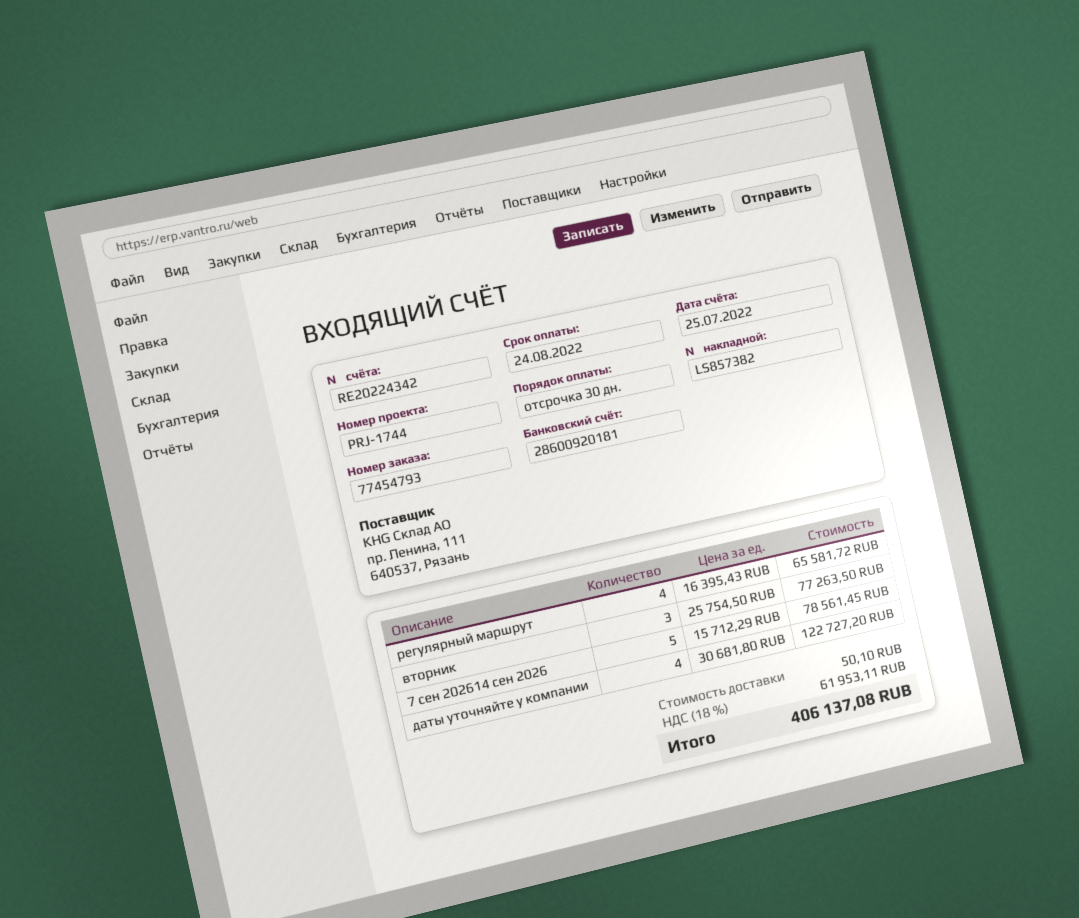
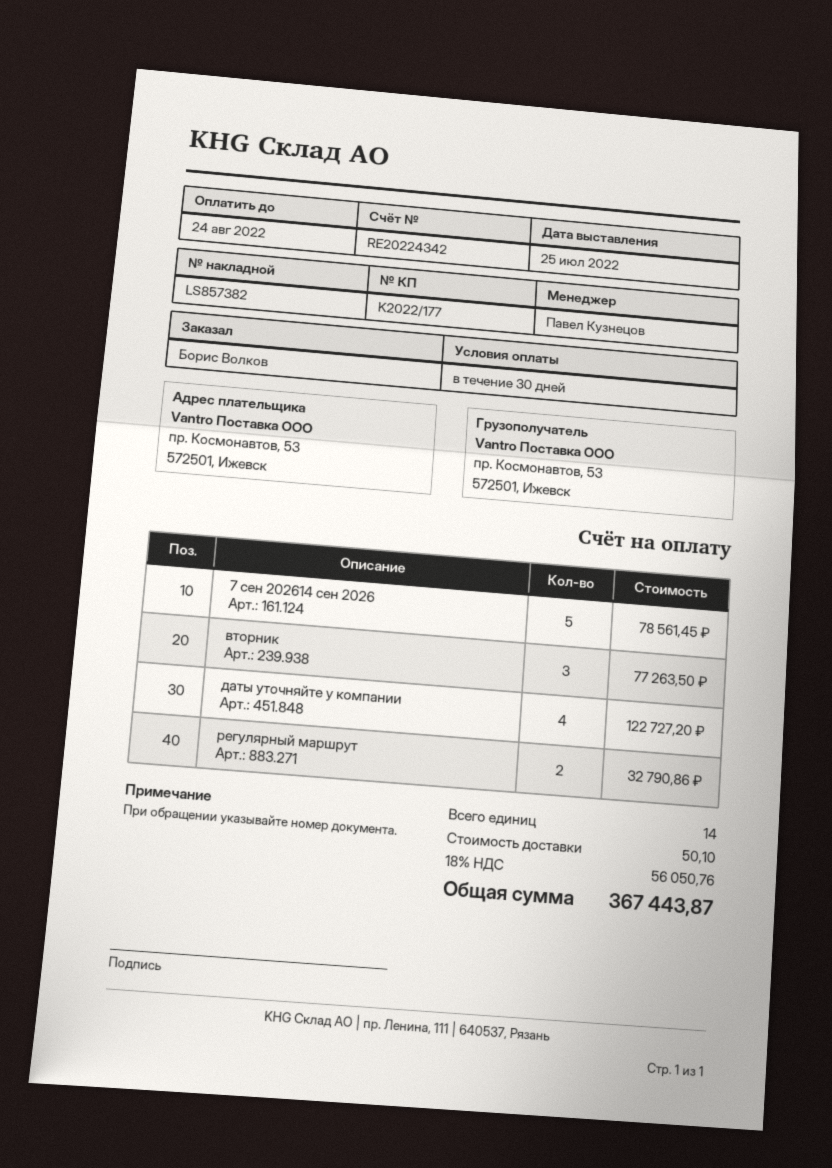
регулярный маршрут: 4 for 65581.72 -> 2 for 32790.86
tax: 18% = 61953.11 -> 18% = 56050.76
total: 406137.08 -> 367443.87

